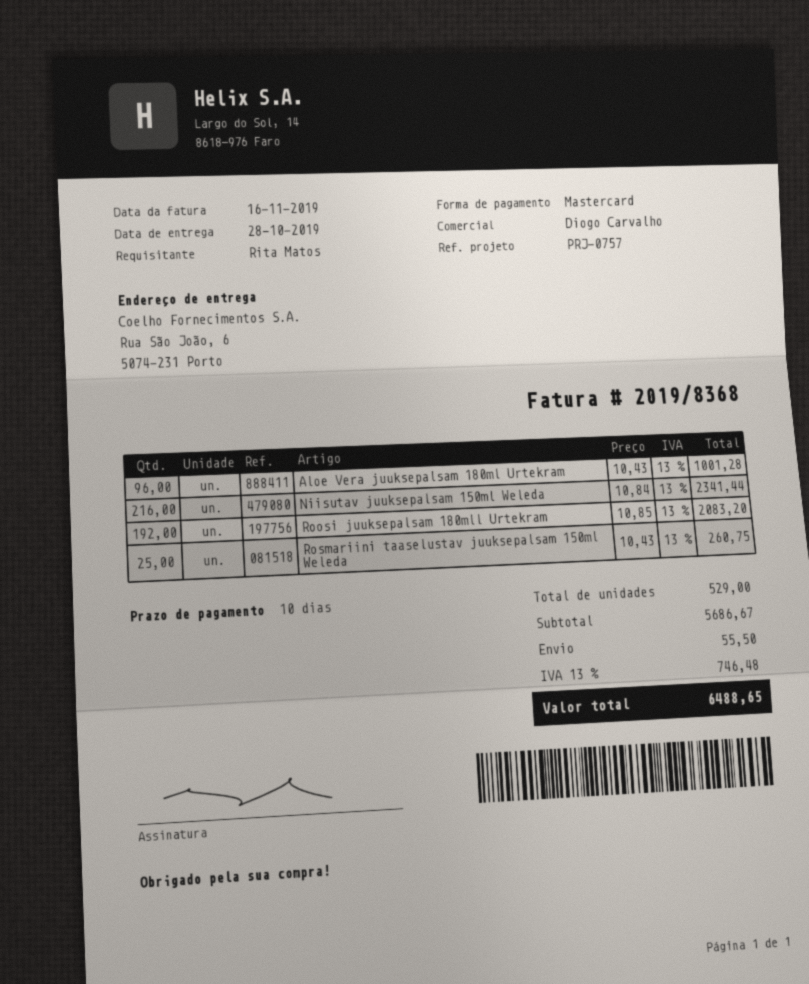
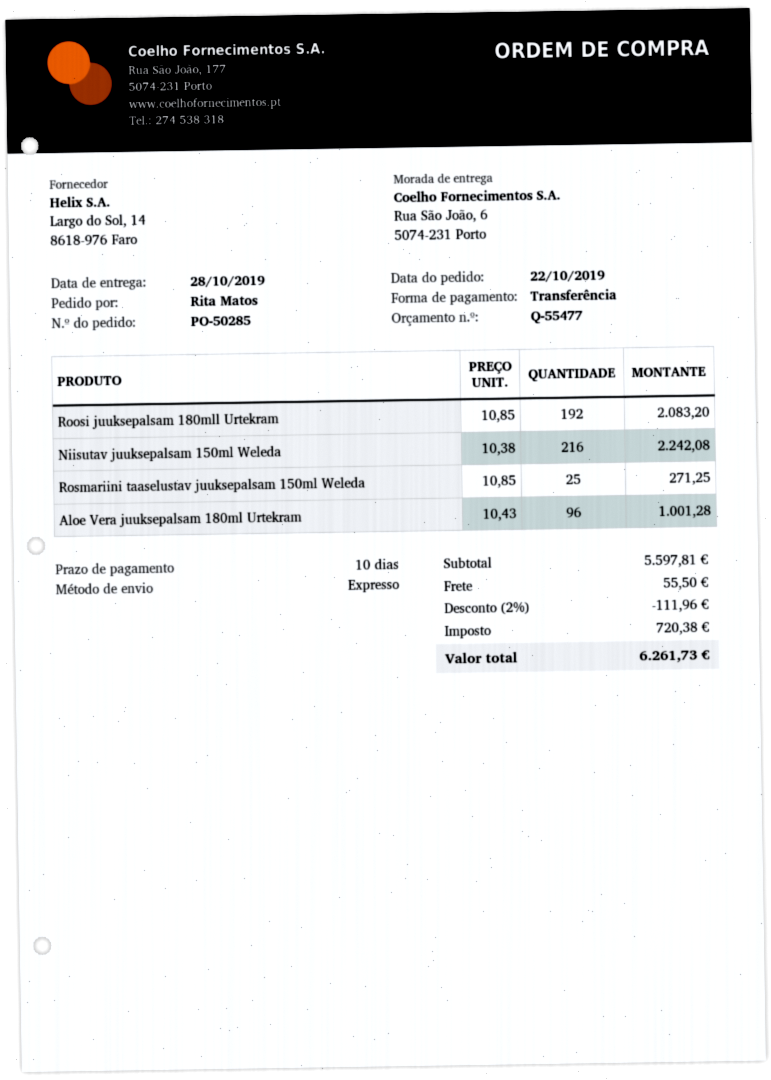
payment method: Mastercard -> bank transfer
Niisutav juuksepalsam 150ml Weleda: 216 x 10.84 = 2341.44 -> 216 x 10.38 = 2242.08
Rosmariini taaselustav juuksepalsam 150ml Weleda: 25 x 10.43 = 260.75 -> 25 x 10.85 = 271.25
subtotal: 5686.67 -> 5597.81
discount: none -> 2% = 111.96
tax: 746.48 -> 720.38
total: 6488.65 -> 6261.73

